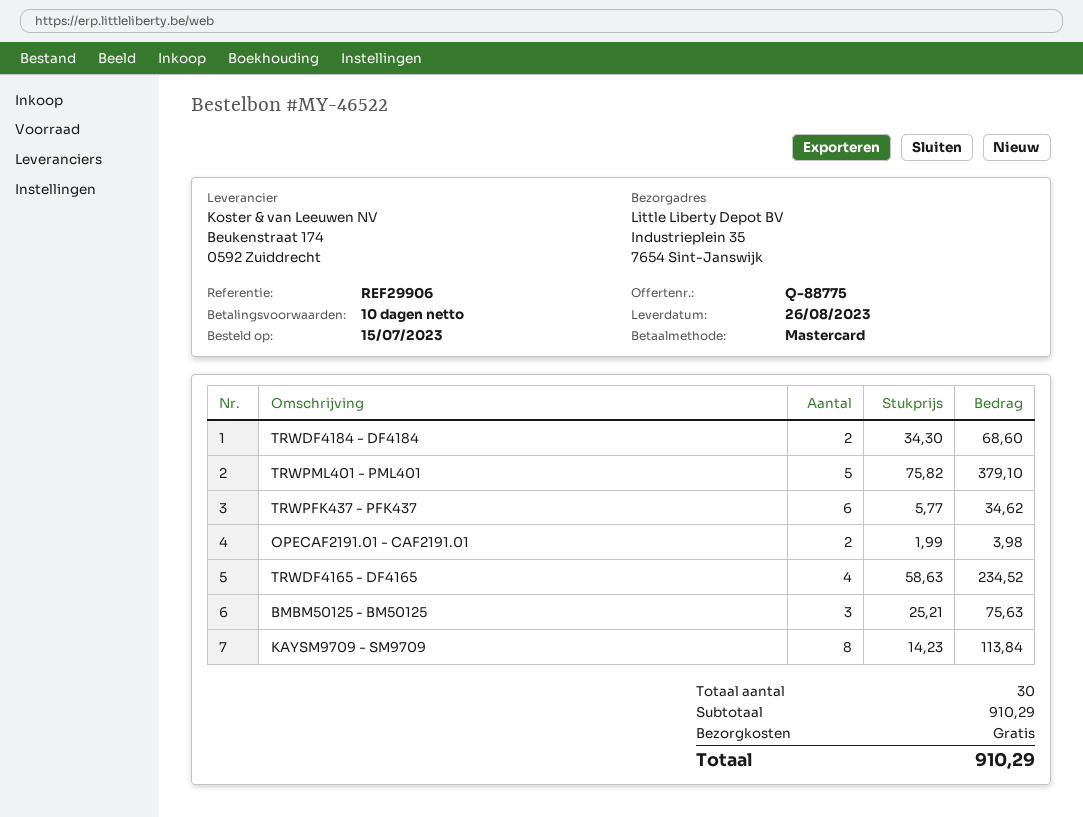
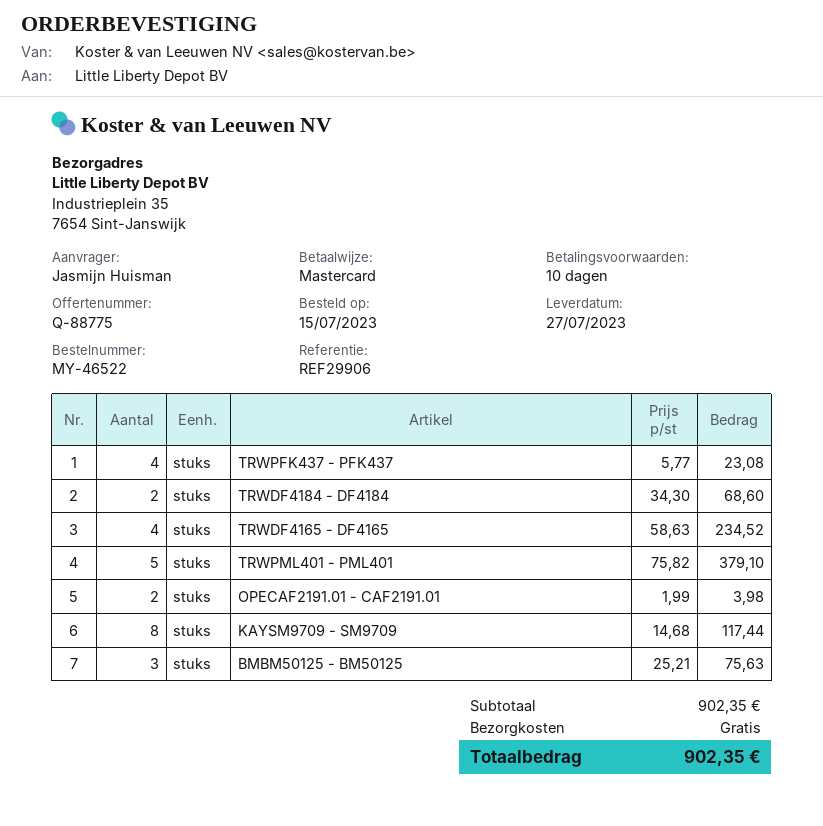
delivery date: 2023-08-26 -> 2023-07-27
TRWPFK437 - PFK437: 6 x 5.77 = 34.62 -> 4 x 5.77 = 23.08
KAYSM9709 - SM9709: 8 x 14.23 = 113.84 -> 8 x 14.68 = 117.44
subtotal: 910.29 -> 902.35
total: 910.29 -> 902.35

